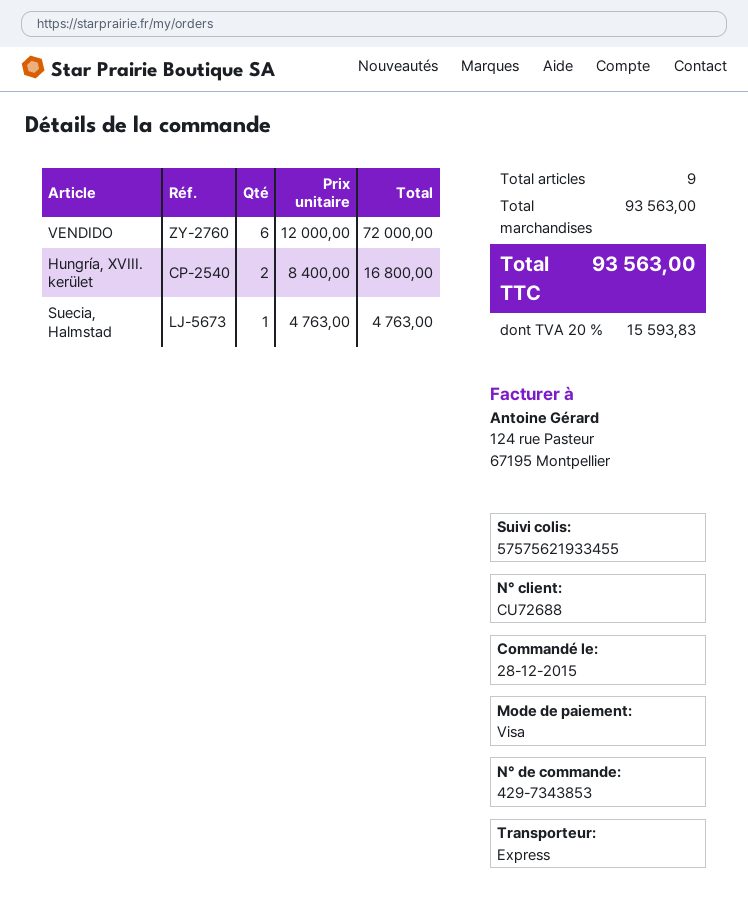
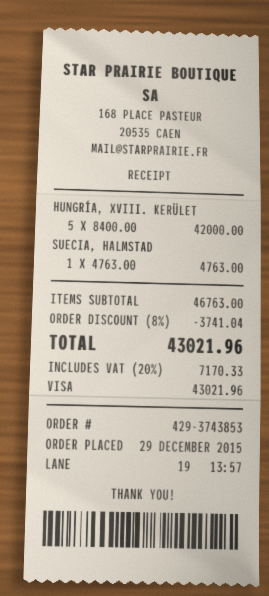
order number: 429-7343853 -> 429-3743853
order date: 2015-12-28 -> 2015-12-29
VENDIDO: 6 x 12000.00 = 72000.00 -> none
Hungría, XVIII. kerület: 2 x 8400.00 = 16800.00 -> 5 x 8400.00 = 42000.00
subtotal: 93563.00 -> 46763.00
discount: none -> 8% = 3741.04
tax: 20% = 15593.83 -> 20% = 7170.33
total: 93563.00 -> 43021.96

